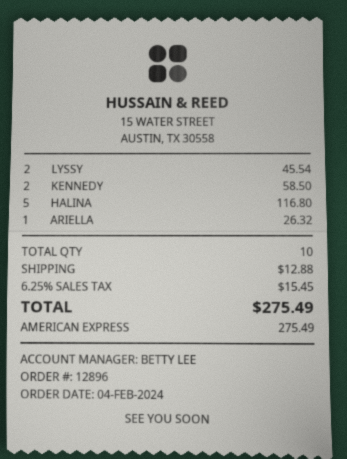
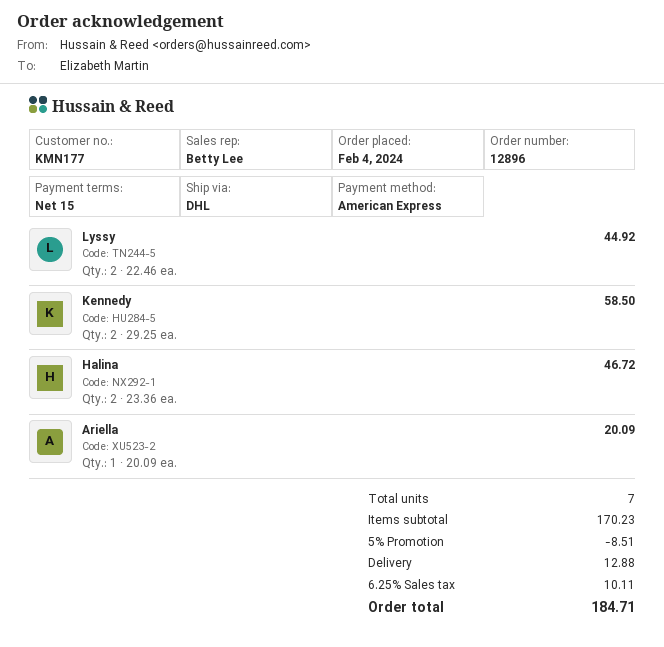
LYSSY: 2 for 45.54 -> 2 for 44.92
HALINA: 5 for 116.80 -> 2 for 46.72
ARIELLA: 1 for 26.32 -> 1 for 20.09
total quantity: 10 -> 7
discount: none -> 5% = 8.51
tax: 6.25% = 15.45 -> 6.25% = 10.11
total: 275.49 -> 184.71

